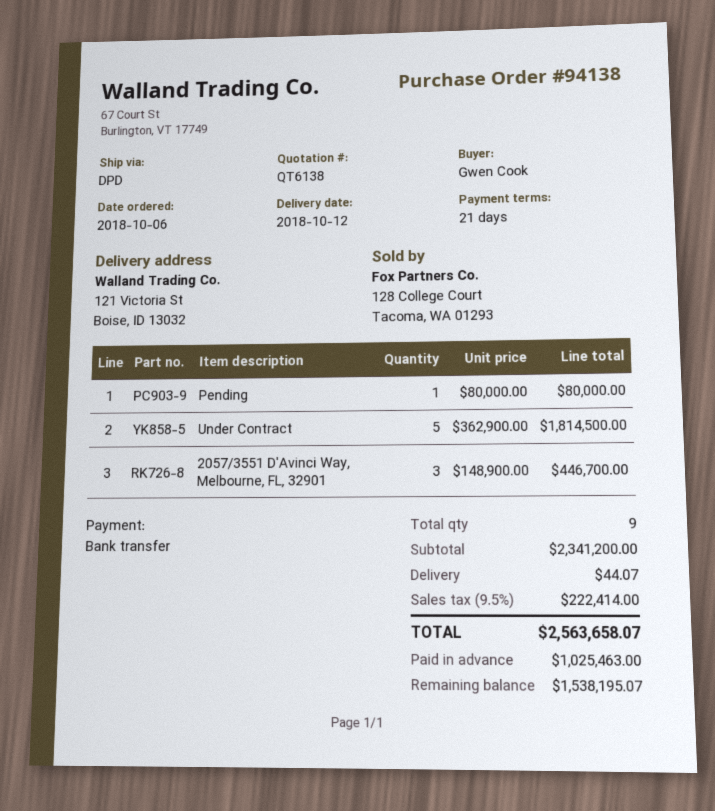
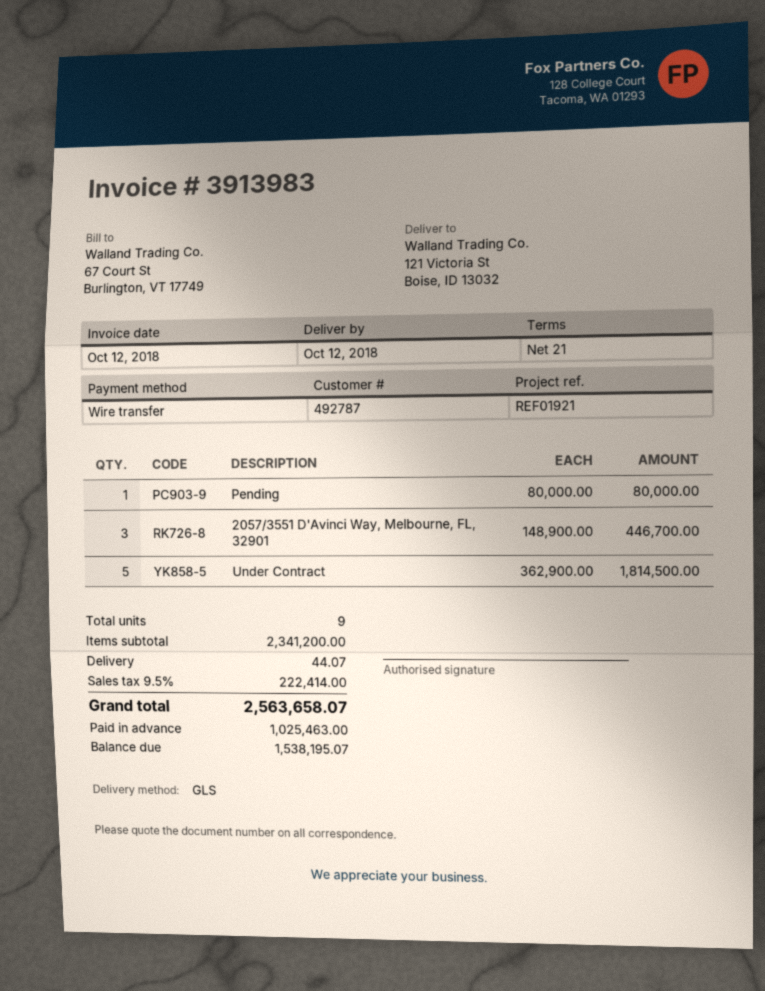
shipping method: DPD -> GLS

